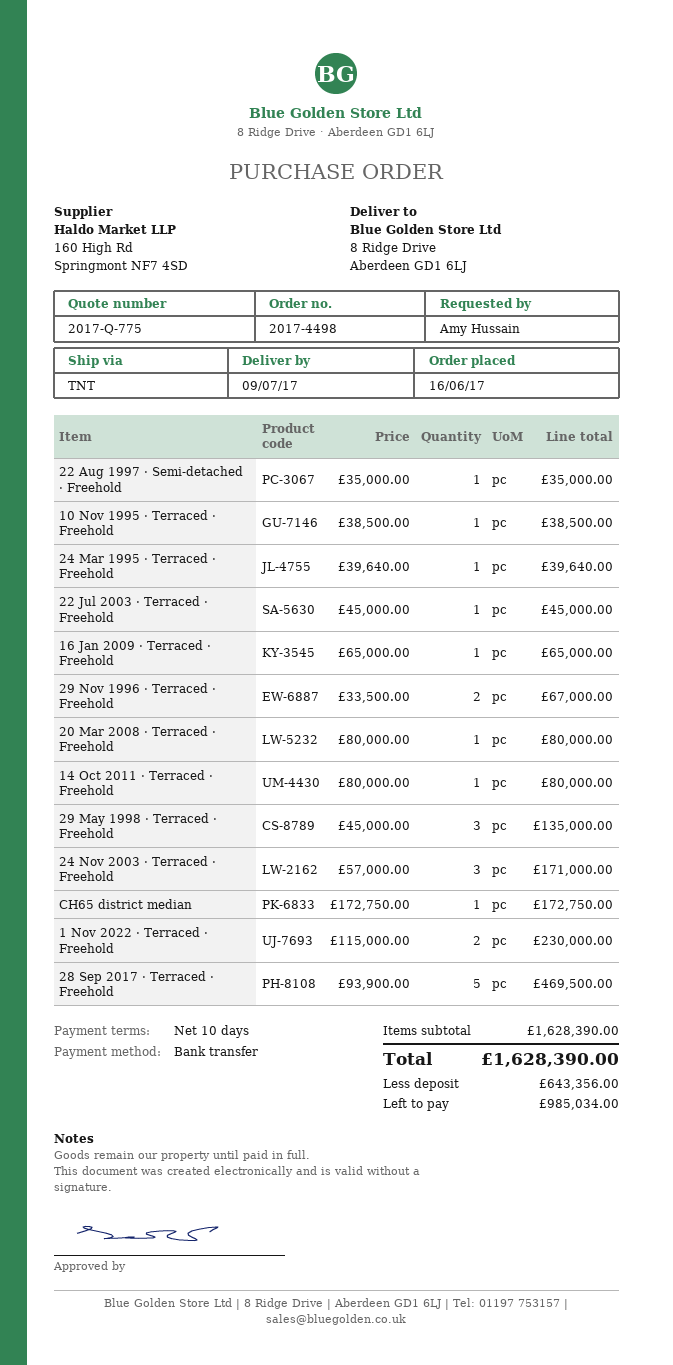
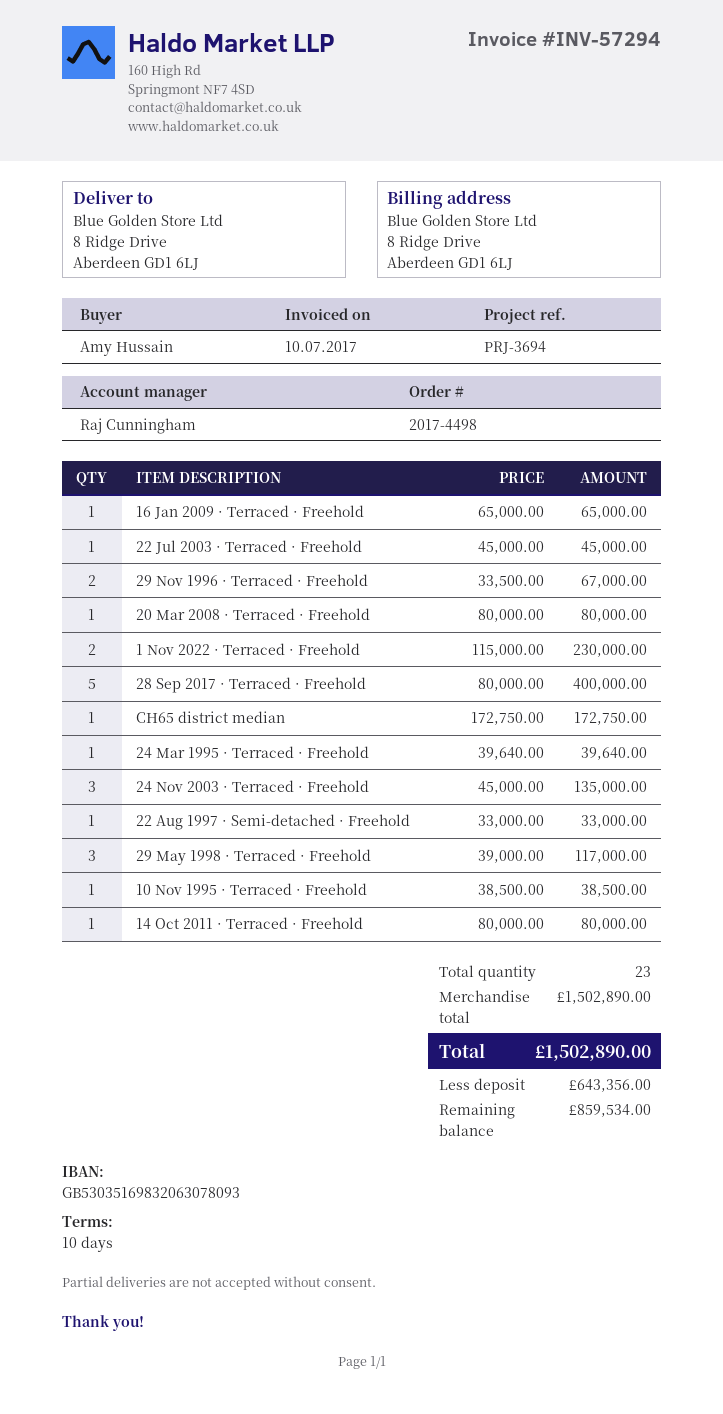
22 Aug 1997 · Semi-detached · Freehold: 1 x 35000.00 = 35000.00 -> 1 x 33000.00 = 33000.00
29 May 1998 · Terraced · Freehold: 3 x 45000.00 = 135000.00 -> 3 x 39000.00 = 117000.00
24 Nov 2003 · Terraced · Freehold: 3 x 57000.00 = 171000.00 -> 3 x 45000.00 = 135000.00
28 Sep 2017 · Terraced · Freehold: 5 x 93900.00 = 469500.00 -> 5 x 80000.00 = 400000.00
subtotal: 1628390.00 -> 1502890.00
total: 1628390.00 -> 1502890.00
balance: 985034.00 -> 859534.00

